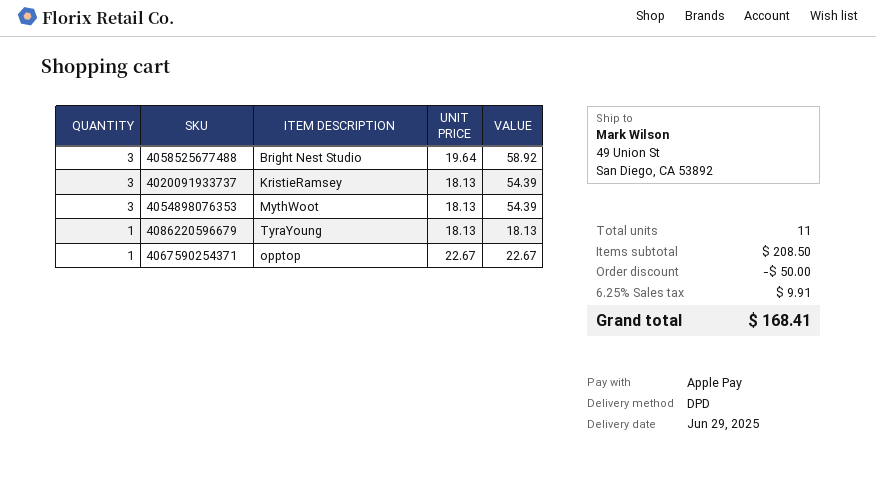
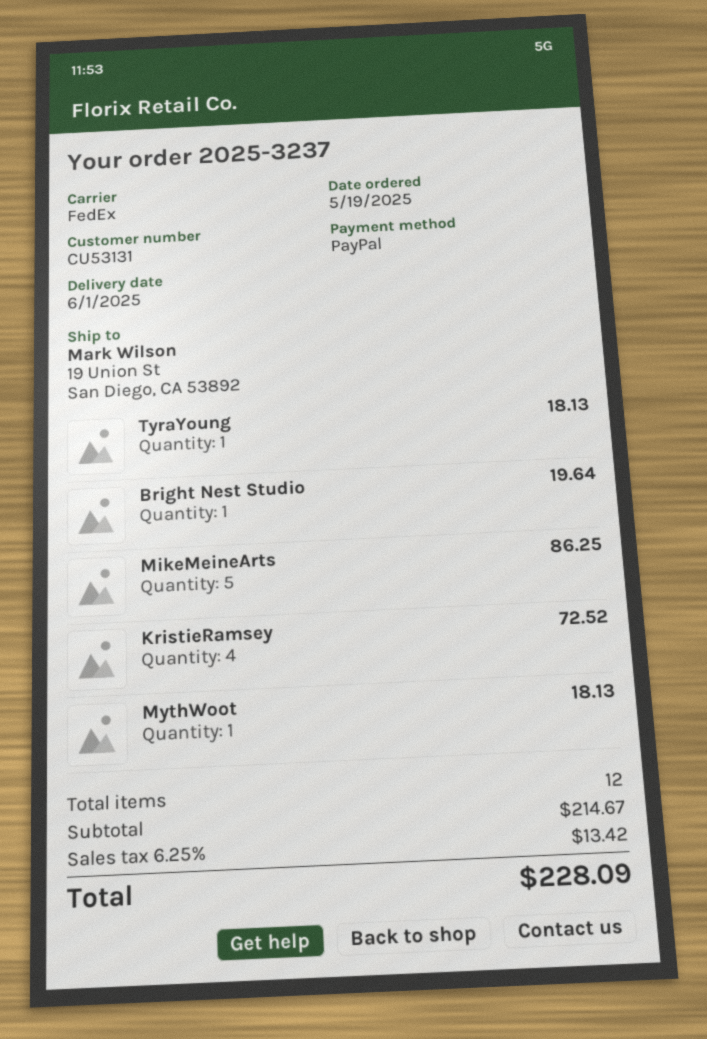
delivery date: 2025-06-29 -> 2025-06-01
payment method: Apple Pay -> PayPal
shipping method: DPD -> FedEx
ship to: 49 Union St, San Diego, CA 53892 -> 19 Union St, San Diego, CA 53892
Bright Nest Studio: 3 for 58.92 -> 1 for 19.64
KristieRamsey: 3 for 54.39 -> 4 for 72.52
MythWoot: 3 for 54.39 -> 1 for 18.13
opptop: 1 for 22.67 -> none
MikeMeineArts: none -> 5 for 86.25
total quantity: 11 -> 12
subtotal: 208.50 -> 214.67
discount: 50.00 -> none
tax: 6.25% = 9.91 -> 6.25% = 13.42
total: 168.41 -> 228.09

